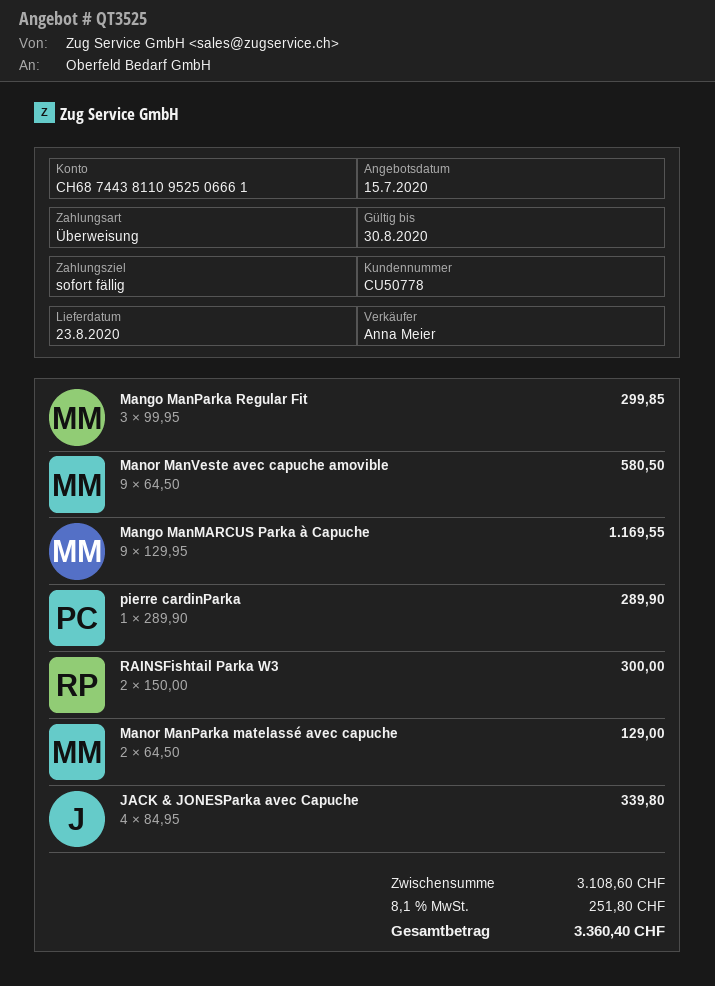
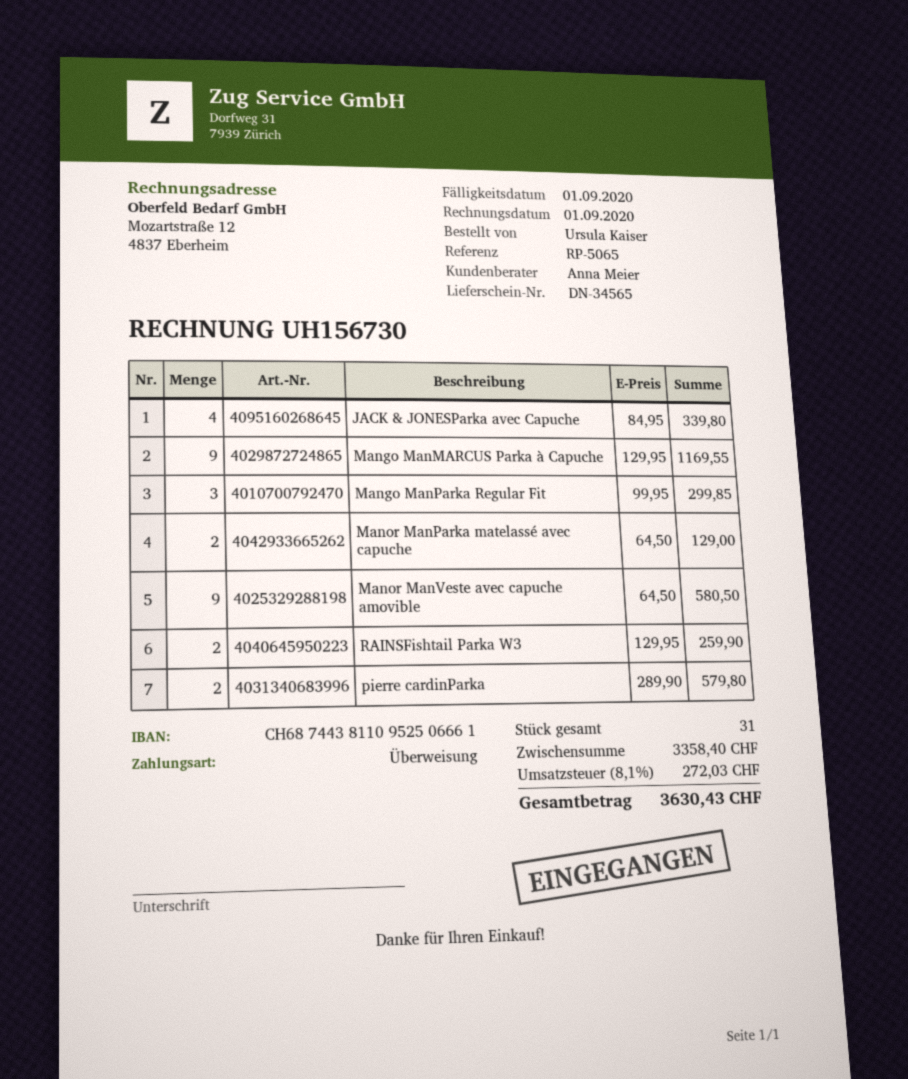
pierre cardinParka: 1 x 289.90 = 289.90 -> 2 x 289.90 = 579.80
RAINSFishtail Parka W3: 2 x 150.00 = 300.00 -> 2 x 129.95 = 259.90
subtotal: 3108.60 -> 3358.40
tax: 8.1% = 251.80 -> 8.1% = 272.03
total: 3360.40 -> 3630.43

